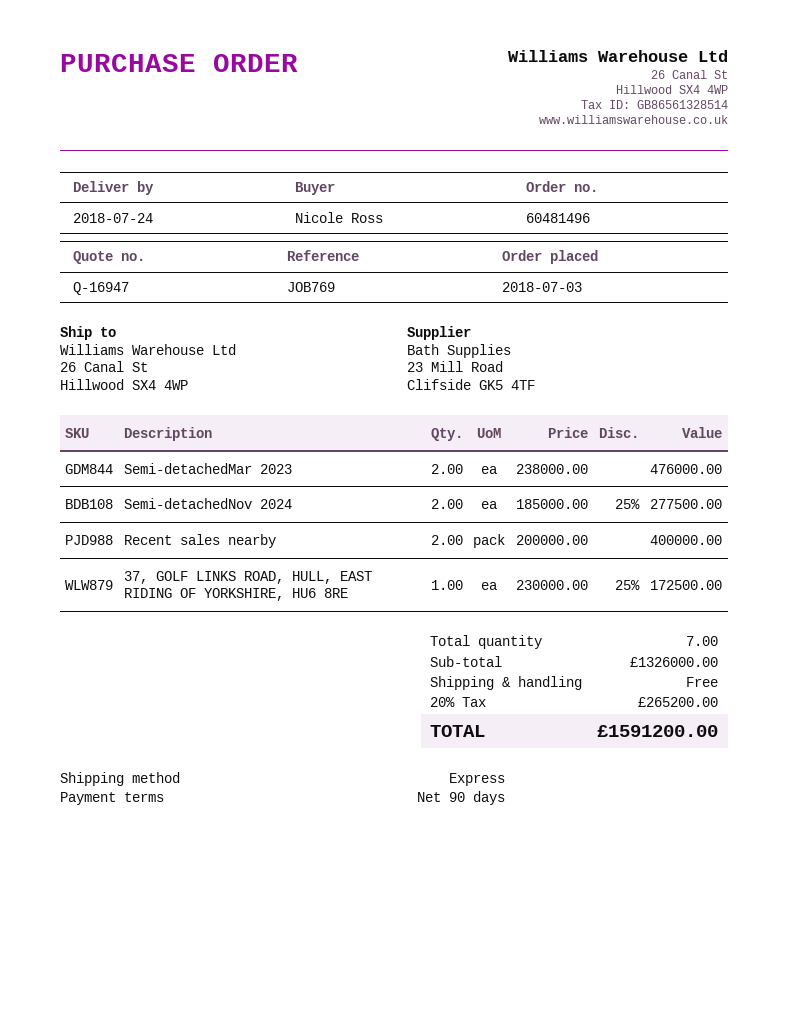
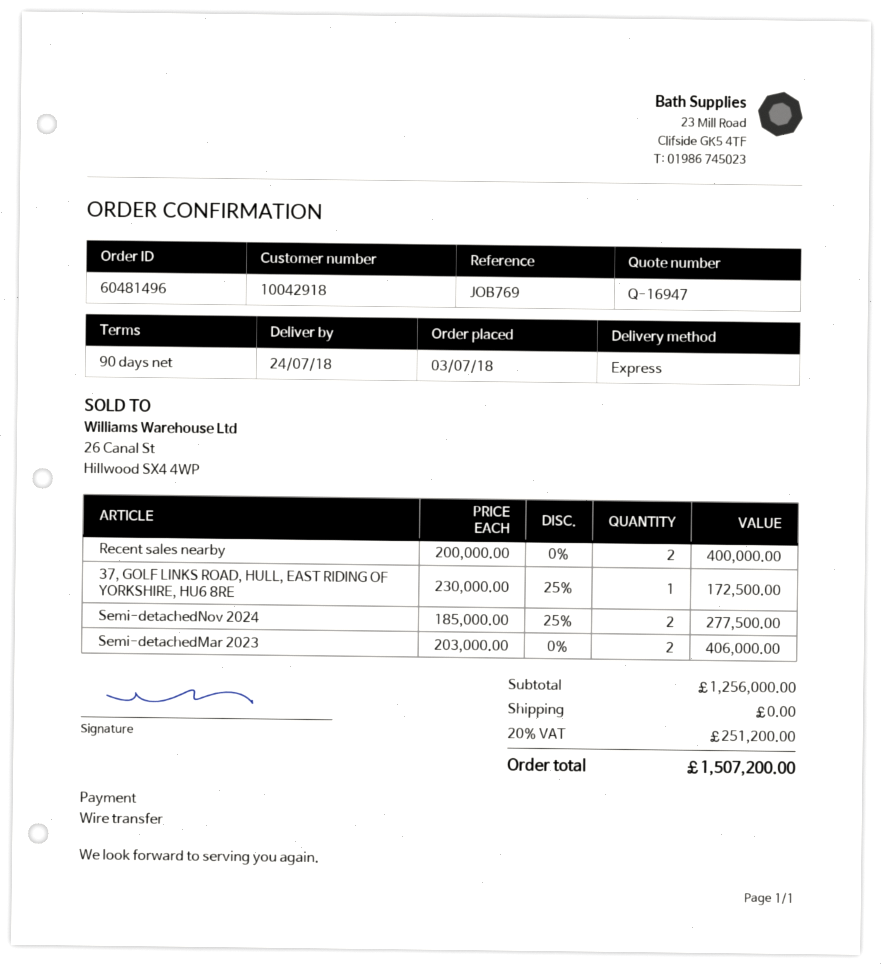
Semi-detachedMar 2023: 2 x 238000.00 = 476000.00 -> 2 x 203000.00 = 406000.00
subtotal: 1326000.00 -> 1256000.00
tax: 20% = 265200.00 -> 20% = 251200.00
total: 1591200.00 -> 1507200.00

